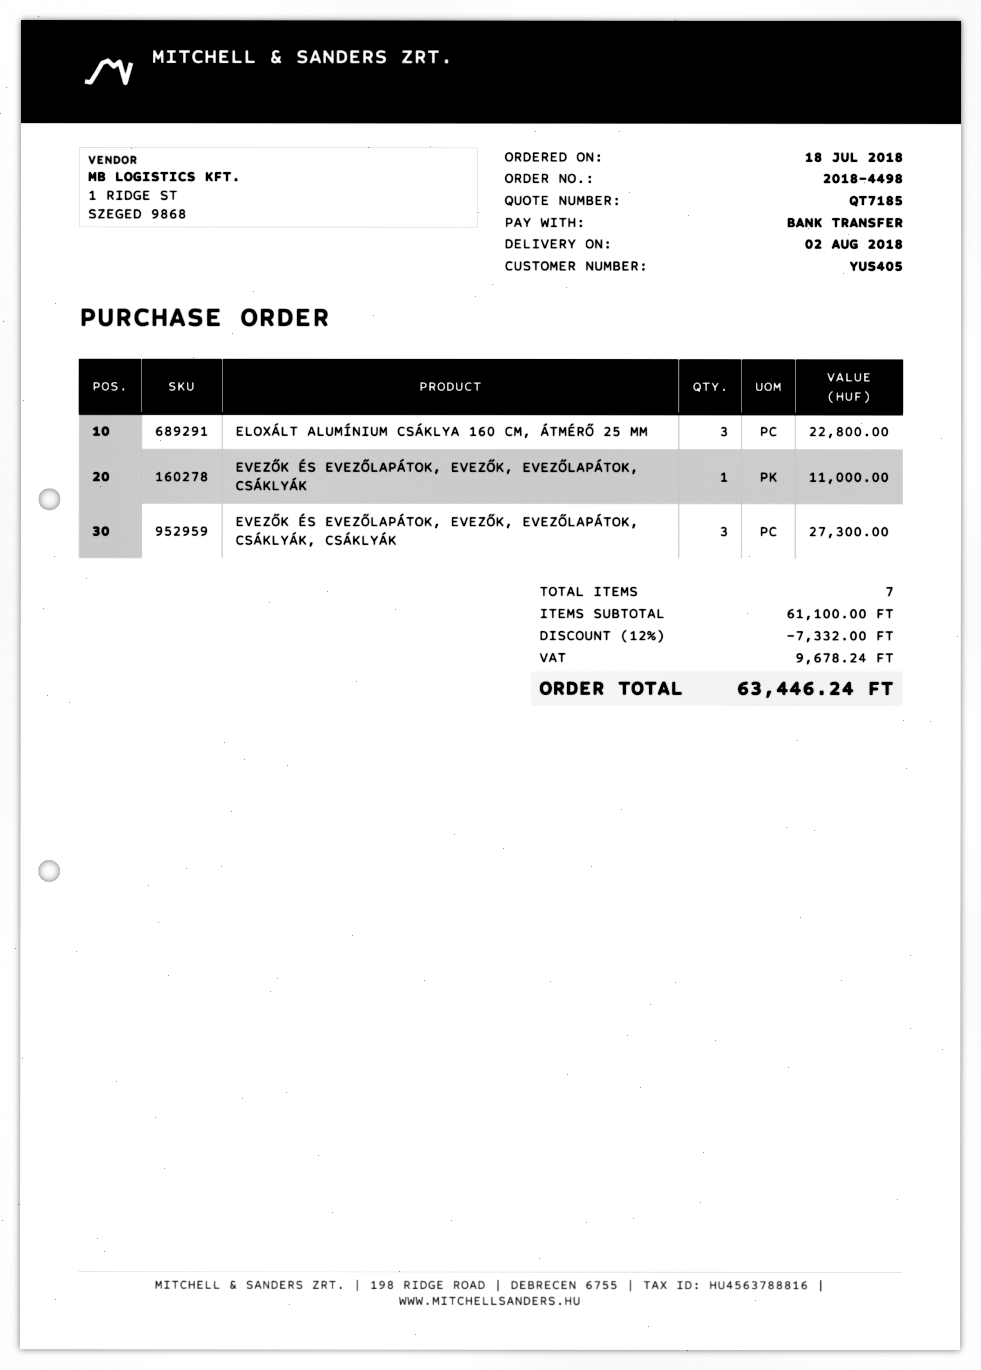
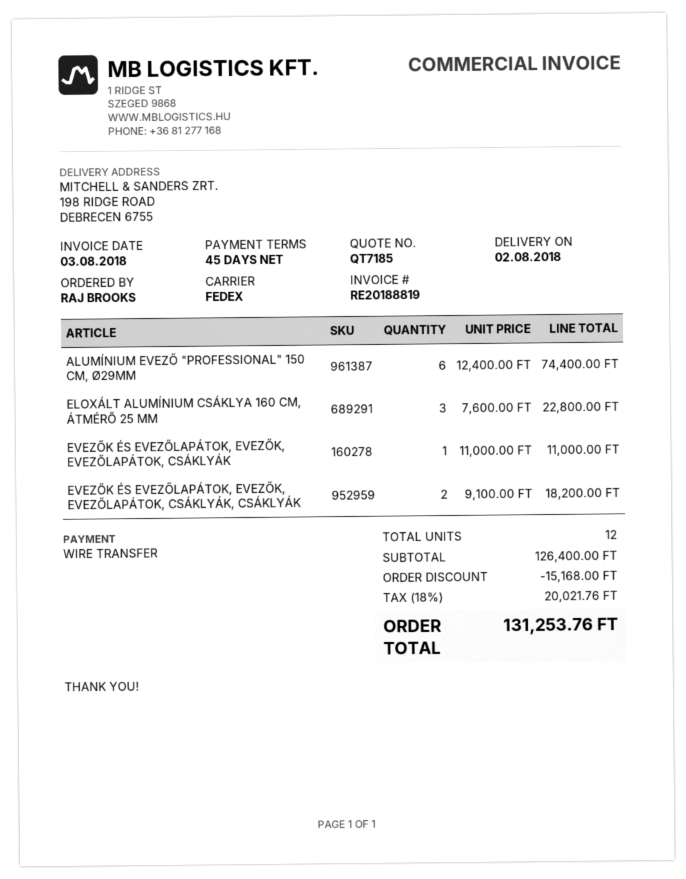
EVEZŐK ÉS EVEZŐLAPÁTOK, EVEZŐK, EVEZŐLAPÁTOK, CSÁKLYÁK, CSÁKLYÁK: 3 for 27300.00 -> 2 for 18200.00
ALUMÍNIUM EVEZŐ "PROFESSIONAL" 150 CM, Ø29MM: none -> 6 for 74400.00
total quantity: 7 -> 12
subtotal: 61100.00 -> 126400.00
discount: 7332.00 -> 15168.00
tax: 9678.24 -> 20021.76
total: 63446.24 -> 131253.76

